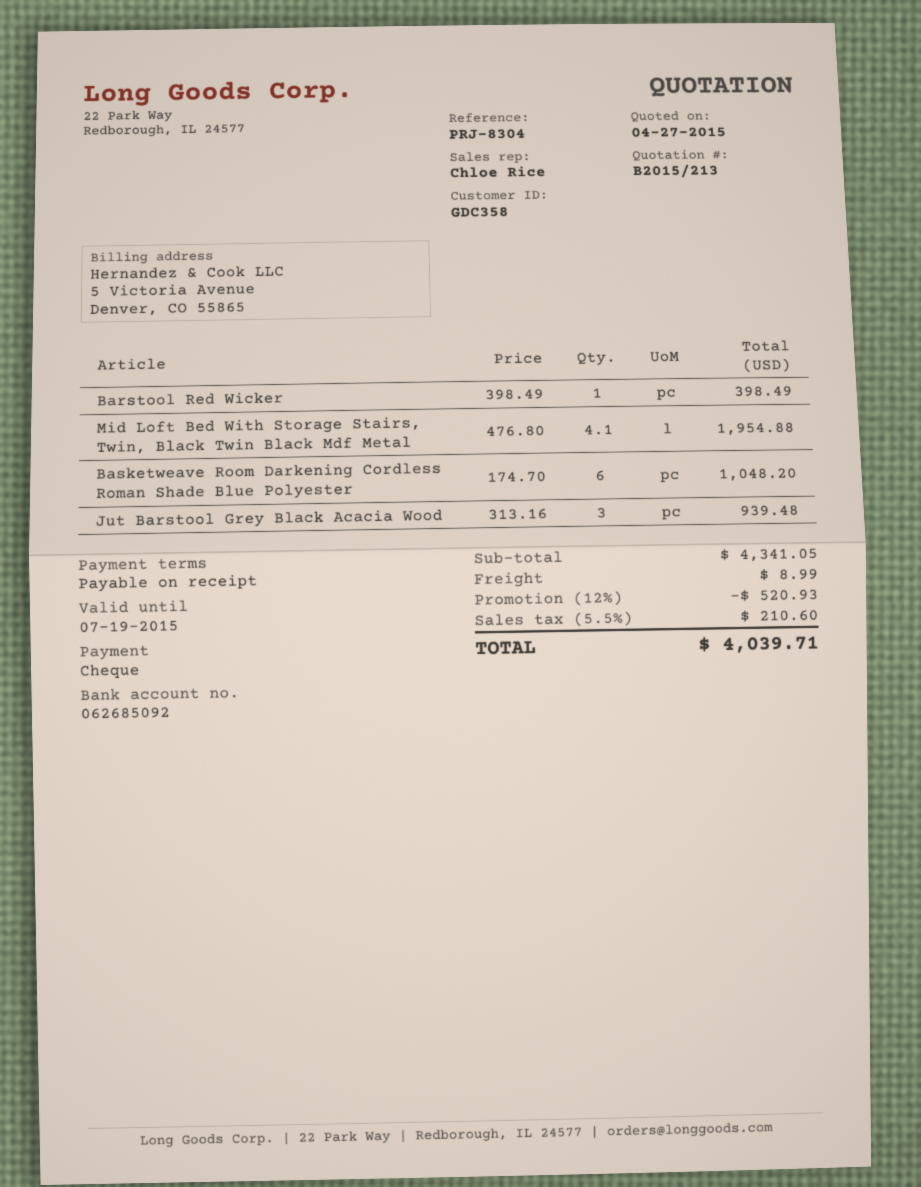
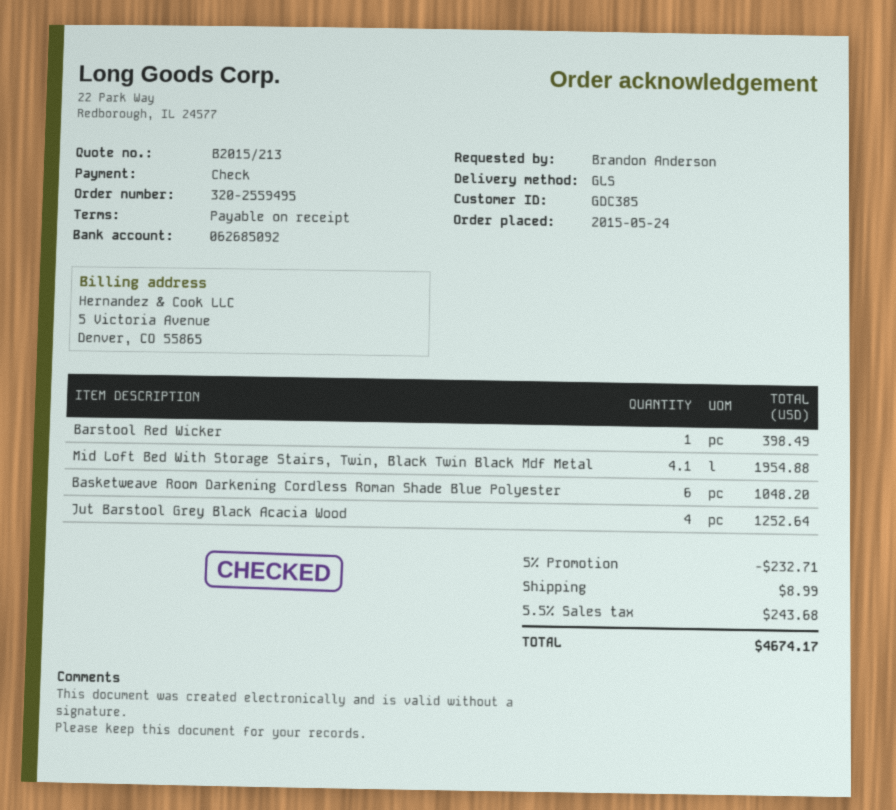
customer number: GDC358 -> GDC385
Jut Barstool Grey Black Acacia Wood: 3 for 939.48 -> 4 for 1252.64
discount: 12% = 520.93 -> 5% = 232.71
tax: 5.5% = 210.60 -> 5.5% = 243.68
total: 4039.71 -> 4674.17

